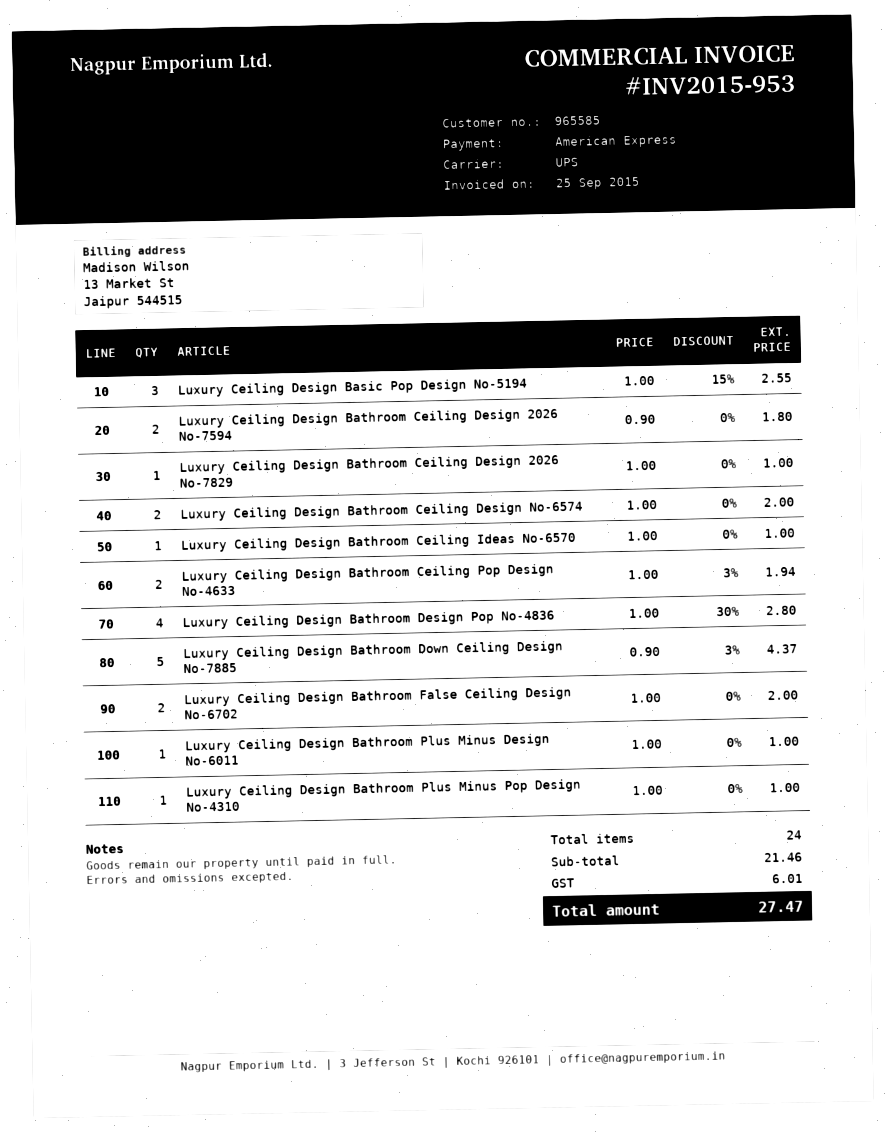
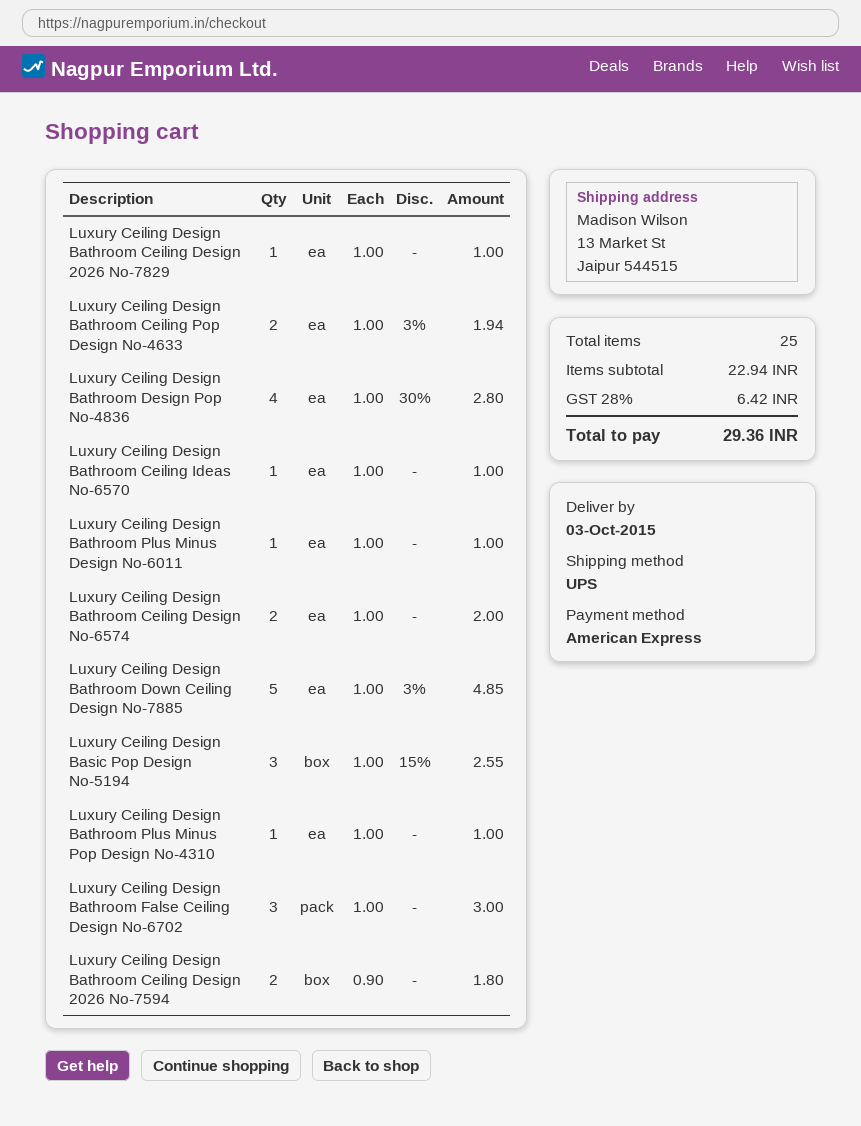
Luxury Ceiling Design Bathroom Down Ceiling Design No-7885: 5 x 0.90 - 3% = 4.37 -> 5 x 1.00 - 3% = 4.85
Luxury Ceiling Design Bathroom False Ceiling Design No-6702: 2 x 1.00 = 2.00 -> 3 x 1.00 = 3.00
total quantity: 24 -> 25
subtotal: 21.46 -> 22.94
tax: 6.01 -> 6.42
total: 27.47 -> 29.36

